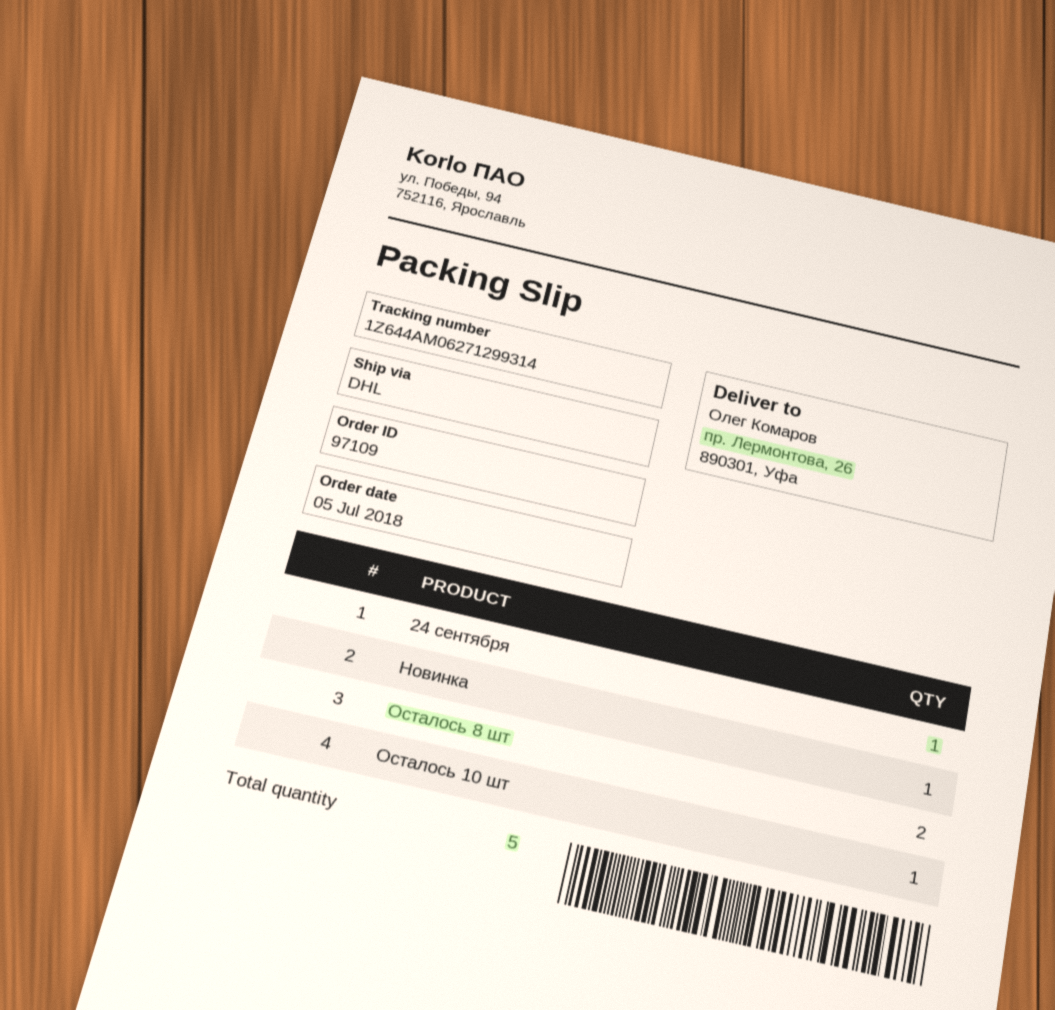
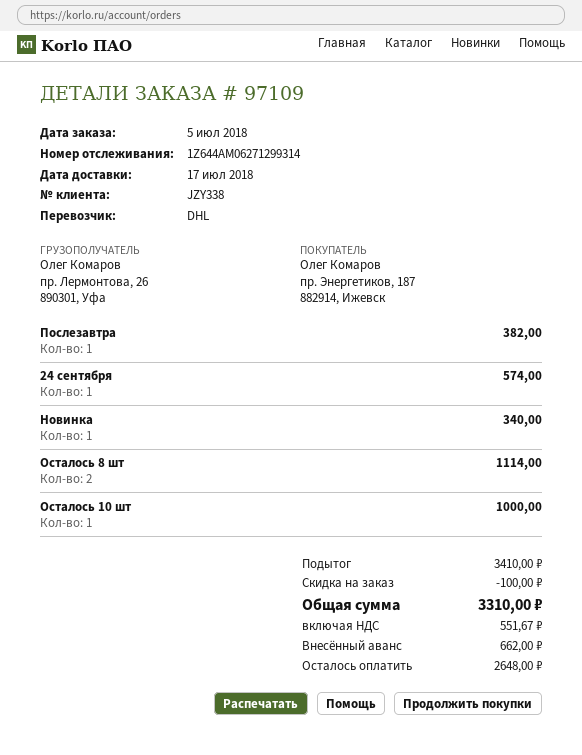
Послезавтра: none -> 1

